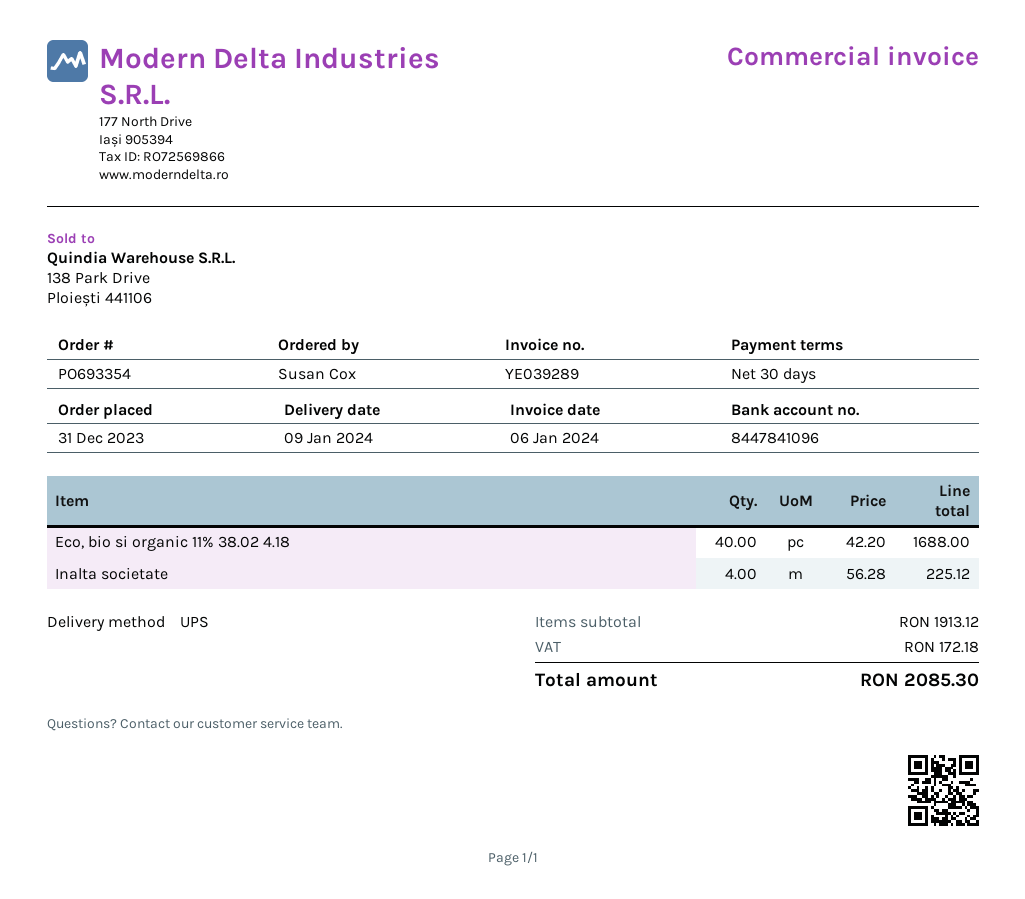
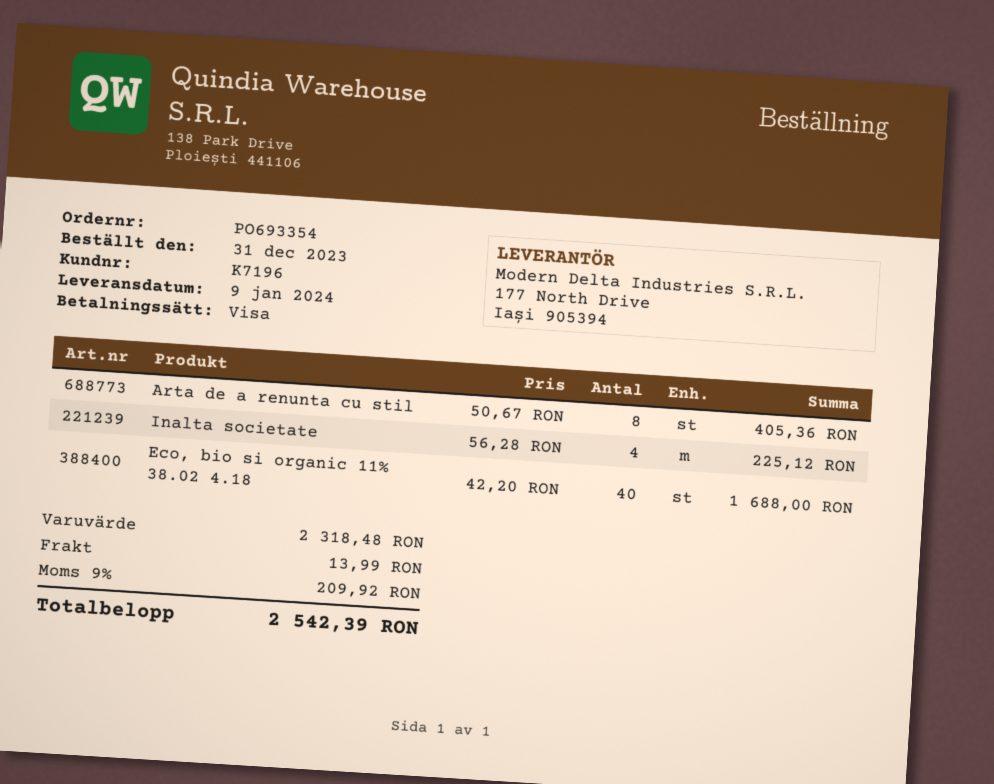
Arta de a renunta cu stil: none -> 8 x 50.67 = 405.36
subtotal: 1913.12 -> 2318.48
shipping: none -> 13.99
tax: 172.18 -> 209.92
total: 2085.30 -> 2542.39

